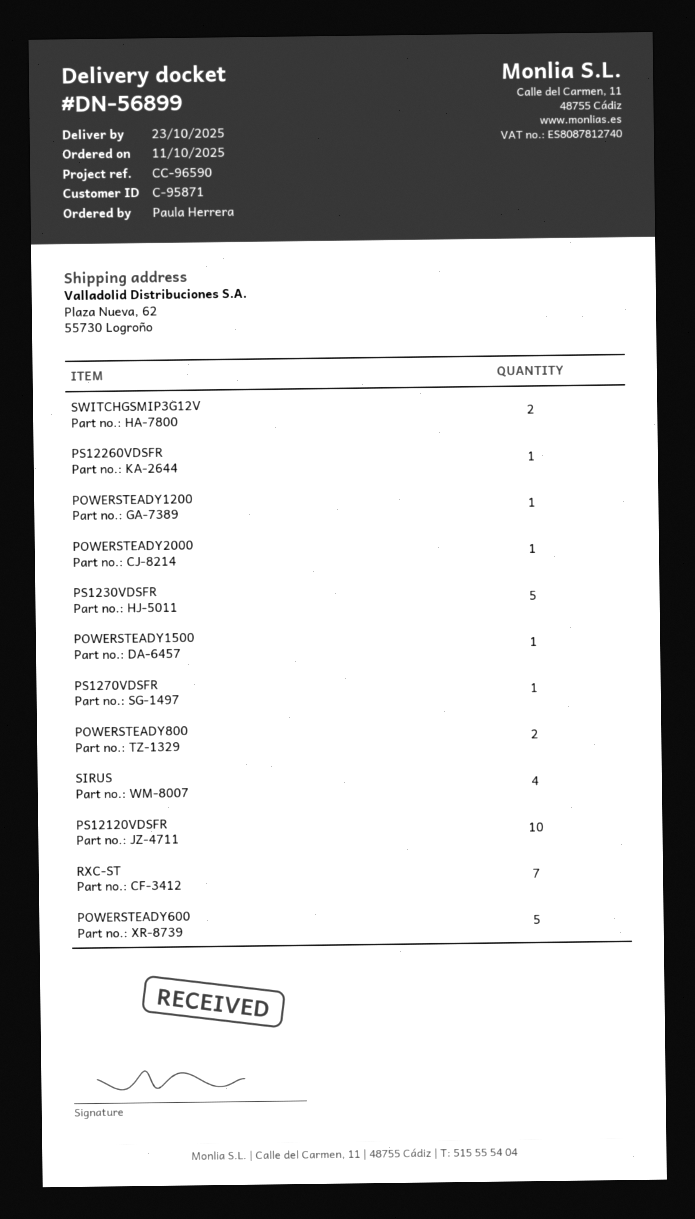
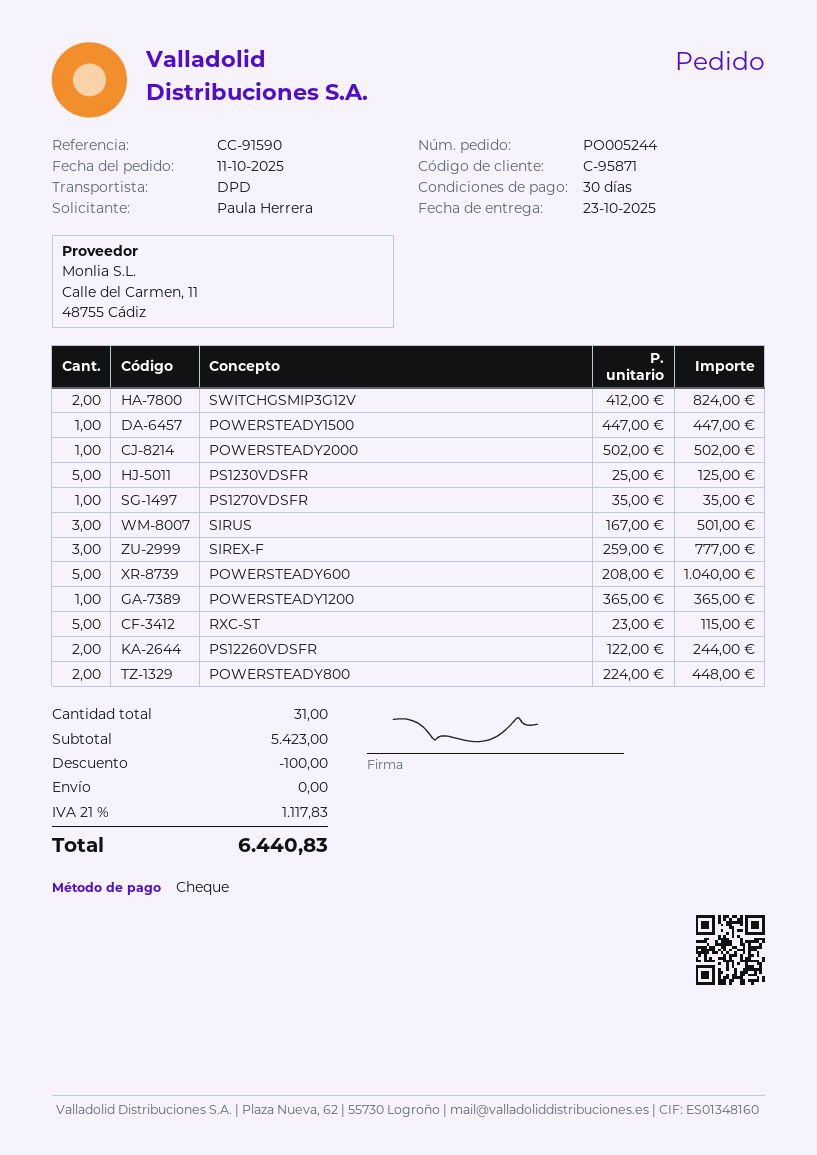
reference: CC-96590 -> CC-91590
PS12260VDSFR: 1 -> 2
SIRUS: 4 -> 3
PS12120VDSFR: 10 -> none
RXC-ST: 7 -> 5
SIREX-F: none -> 3

